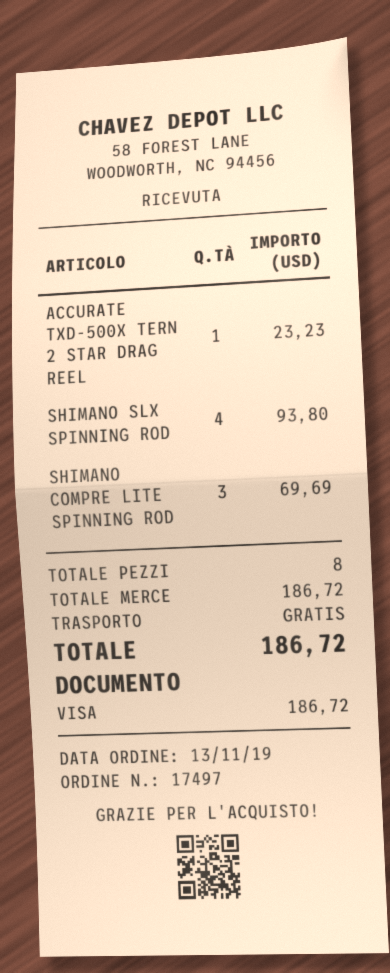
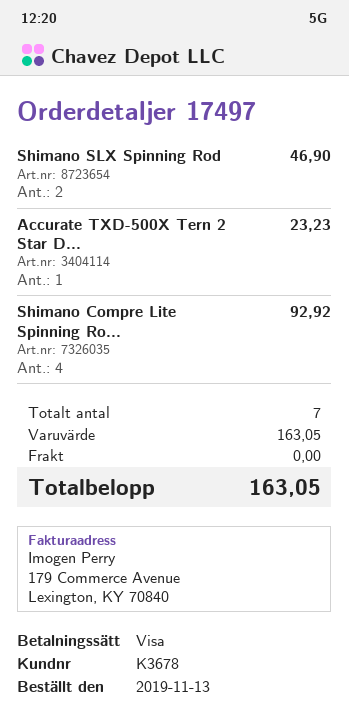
SHIMANO SLX SPINNING ROD: 4 for 93.80 -> 2 for 46.90
SHIMANO COMPRE LITE SPINNING ROD: 3 for 69.69 -> 4 for 92.92
total quantity: 8 -> 7
subtotal: 186.72 -> 163.05
total: 186.72 -> 163.05

